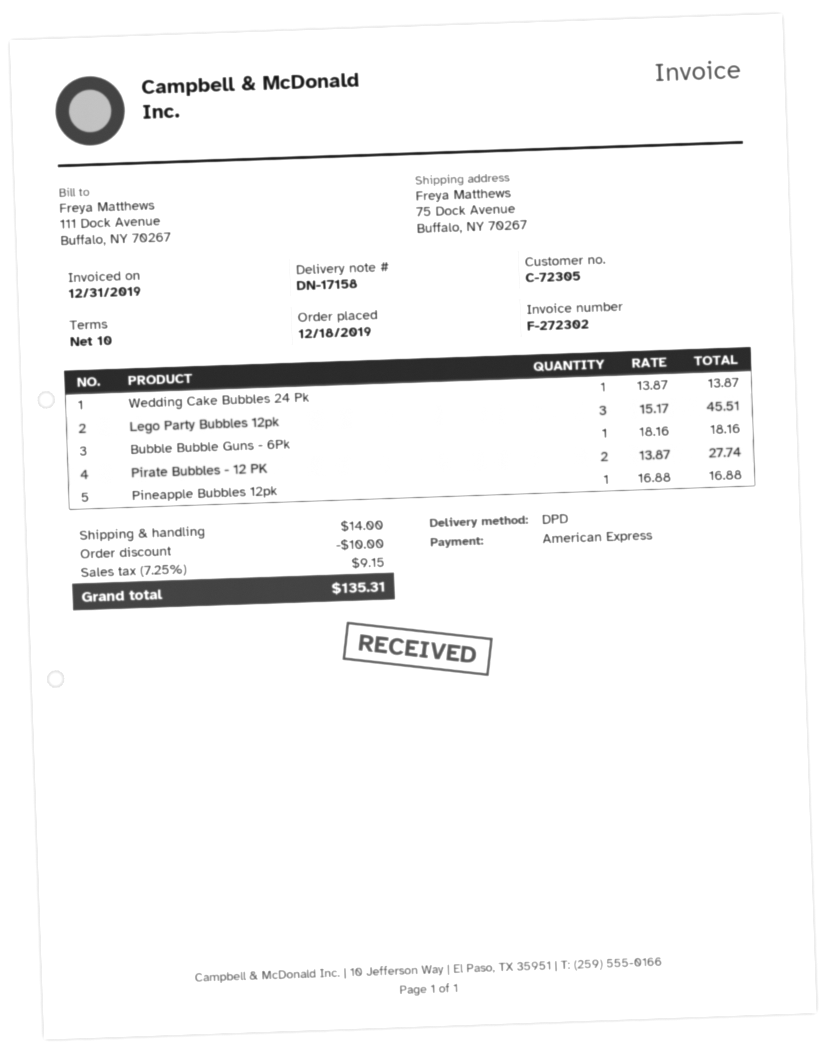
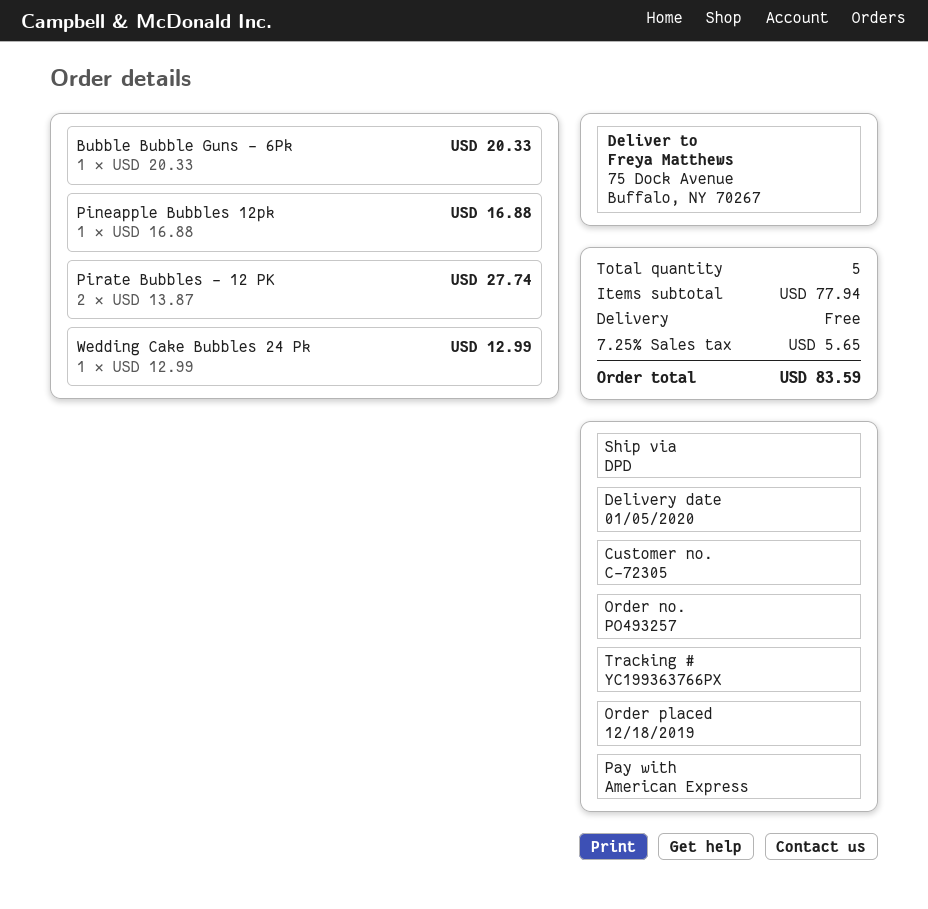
Wedding Cake Bubbles 24 Pk: 1 x 13.87 = 13.87 -> 1 x 12.99 = 12.99
Lego Party Bubbles 12pk: 3 x 15.17 = 45.51 -> none
Bubble Bubble Guns - 6Pk: 1 x 18.16 = 18.16 -> 1 x 20.33 = 20.33
discount: 10.00 -> none
shipping: 14.00 -> 0.00
tax: 7.25% = 9.15 -> 7.25% = 5.65
total: 135.31 -> 83.59

